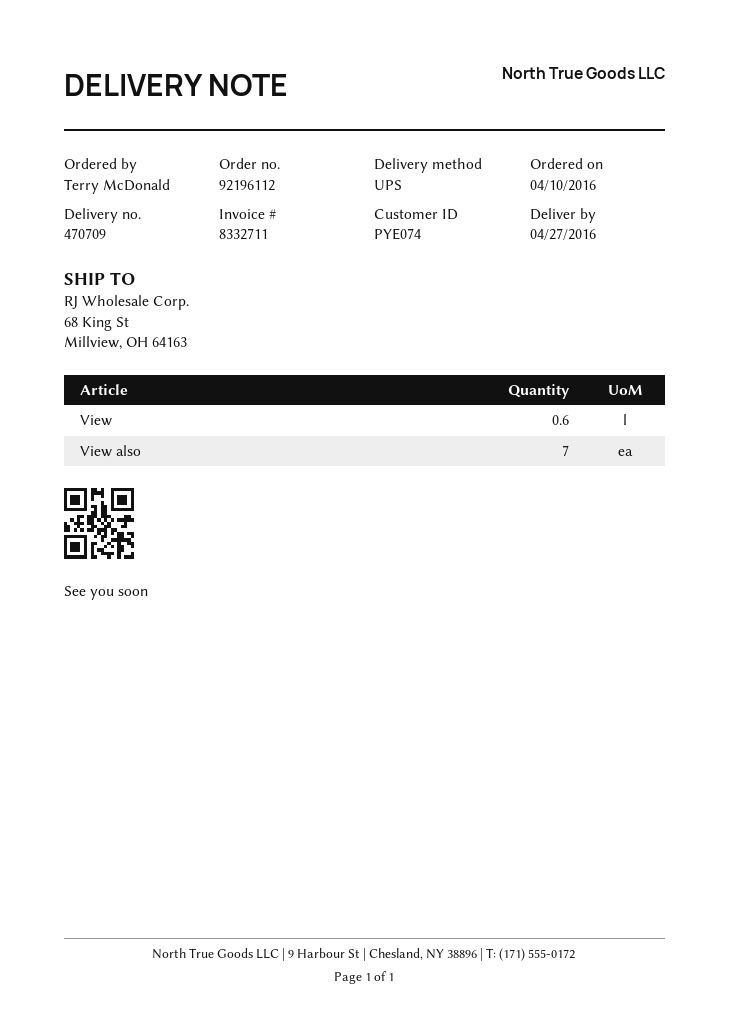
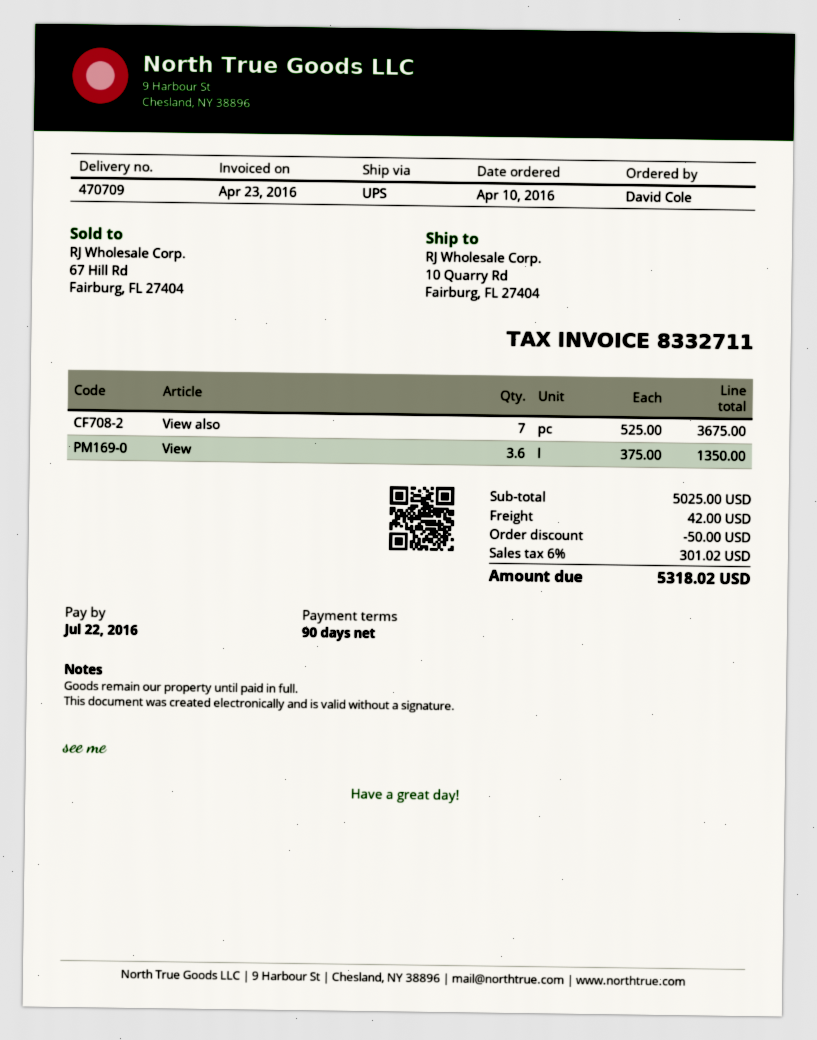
ordered by: Terry McDonald -> David Cole
ship to: 68 King St, Millview, OH 64163 -> 10 Quarry Rd, Fairburg, FL 27404
View: 0.6 -> 3.6

